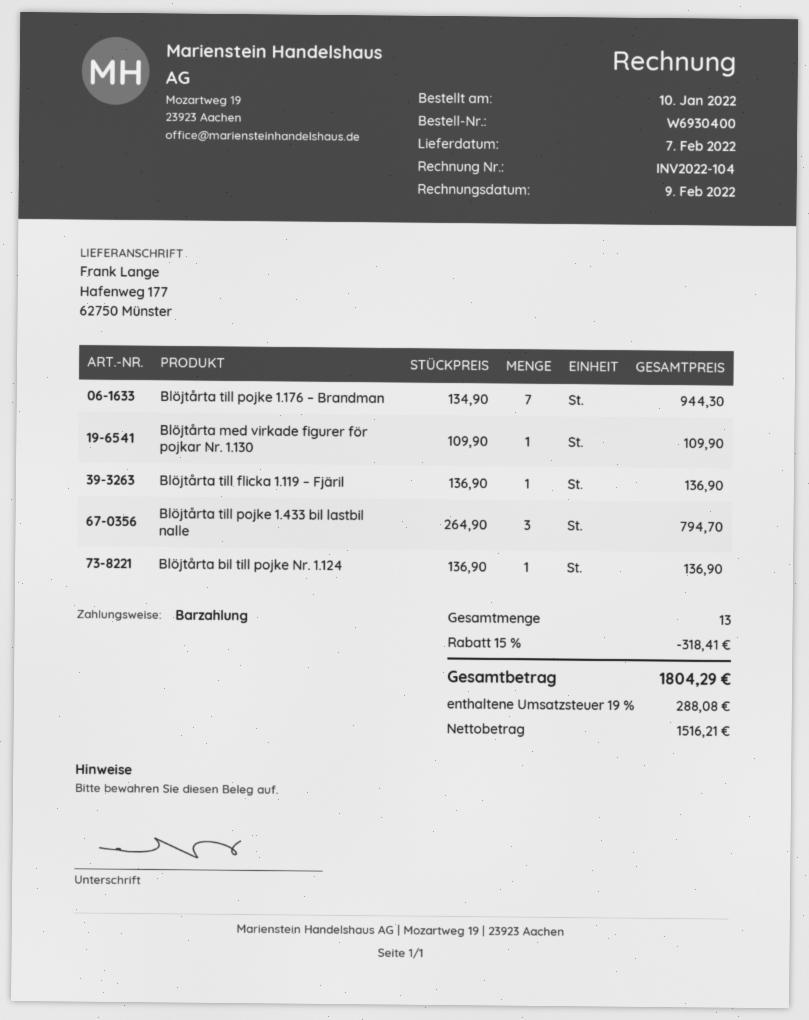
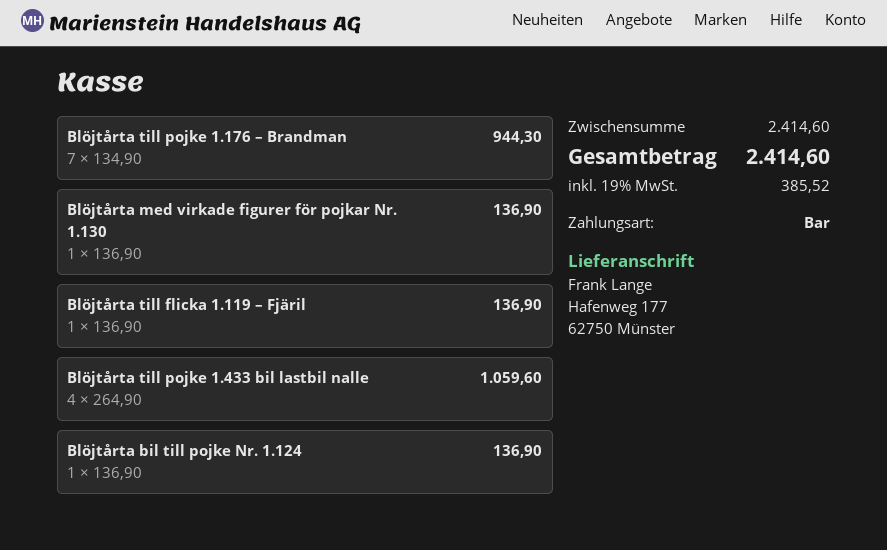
Blöjtårta med virkade figurer för pojkar Nr. 1.130: 1 x 109.90 = 109.90 -> 1 x 136.90 = 136.90
Blöjtårta till pojke 1.433 bil lastbil nalle: 3 x 264.90 = 794.70 -> 4 x 264.90 = 1059.60
discount: 15% = 318.41 -> none
tax: 19% = 288.08 -> 19% = 385.52
total: 1804.29 -> 2414.60

